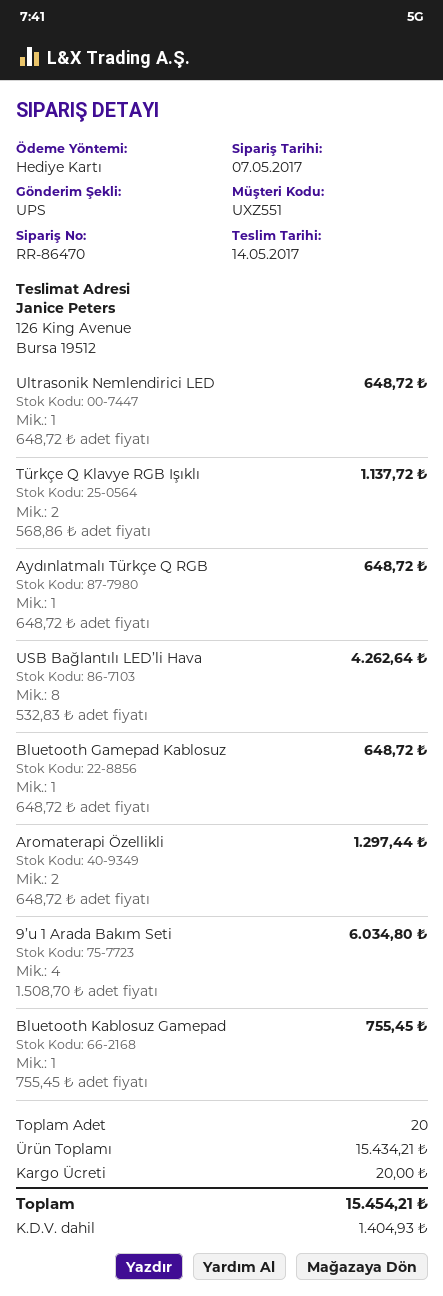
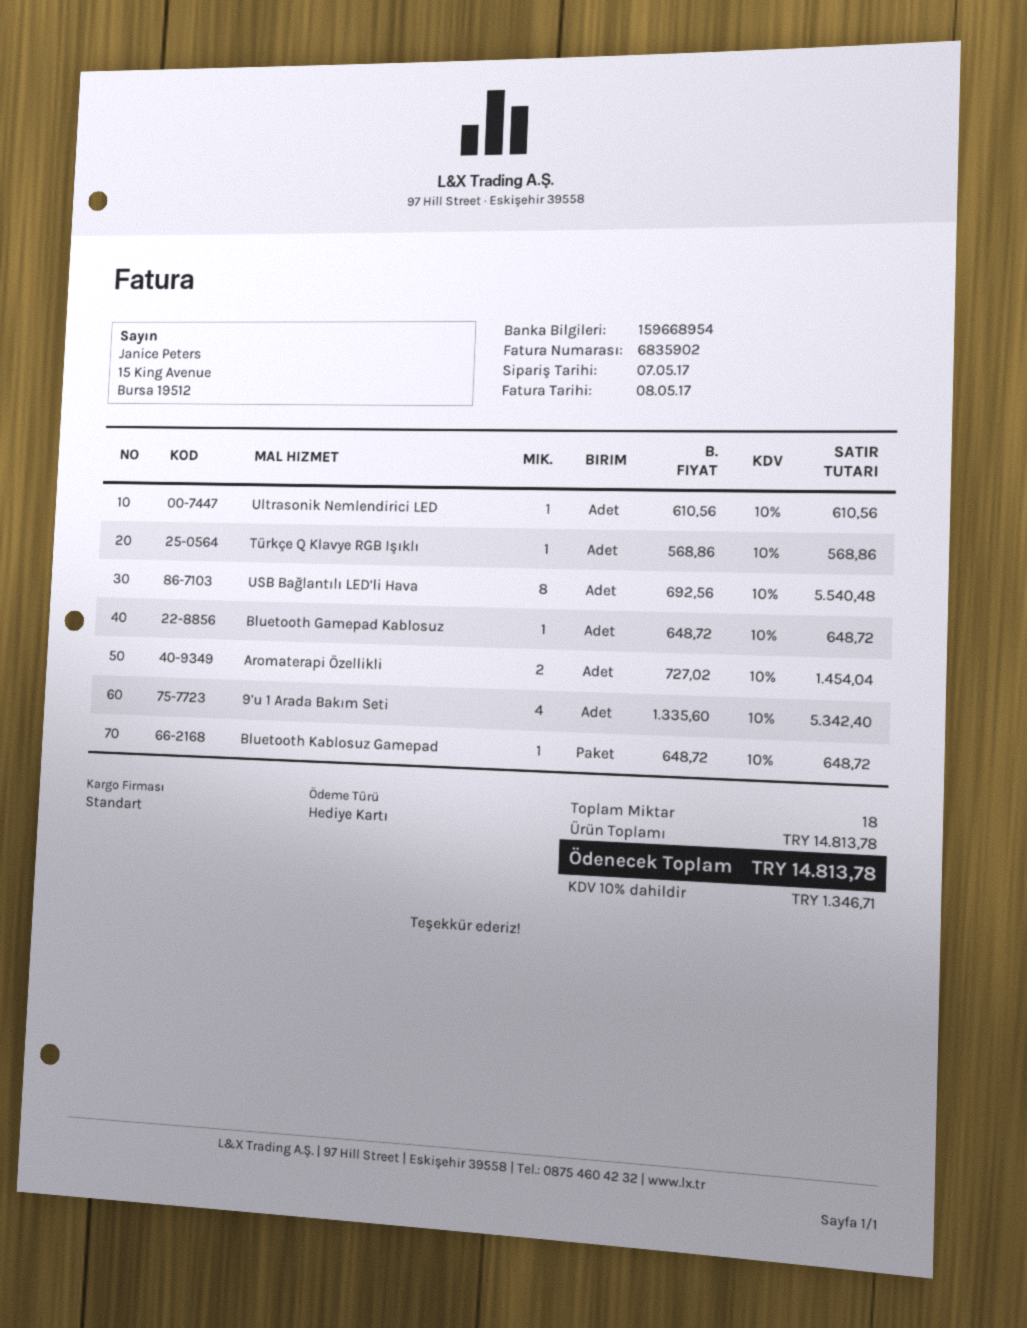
shipping method: UPS -> standard
Ultrasonik Nemlendirici LED: 1 x 648.72 = 648.72 -> 1 x 610.56 = 610.56
Türkçe Q Klavye RGB Işıklı: 2 x 568.86 = 1137.72 -> 1 x 568.86 = 568.86
Aydınlatmalı Türkçe Q RGB: 1 x 648.72 = 648.72 -> none
USB Bağlantılı LED’li Hava: 8 x 532.83 = 4262.64 -> 8 x 692.56 = 5540.48
Aromaterapi Özellikli: 2 x 648.72 = 1297.44 -> 2 x 727.02 = 1454.04
9’u 1 Arada Bakım Seti: 4 x 1508.70 = 6034.80 -> 4 x 1335.60 = 5342.40
Bluetooth Kablosuz Gamepad: 1 x 755.45 = 755.45 -> 1 x 648.72 = 648.72
total quantity: 20 -> 18
subtotal: 15434.21 -> 14813.78
shipping: 20.00 -> none
tax: 1404.93 -> 1346.71
total: 15454.21 -> 14813.78

